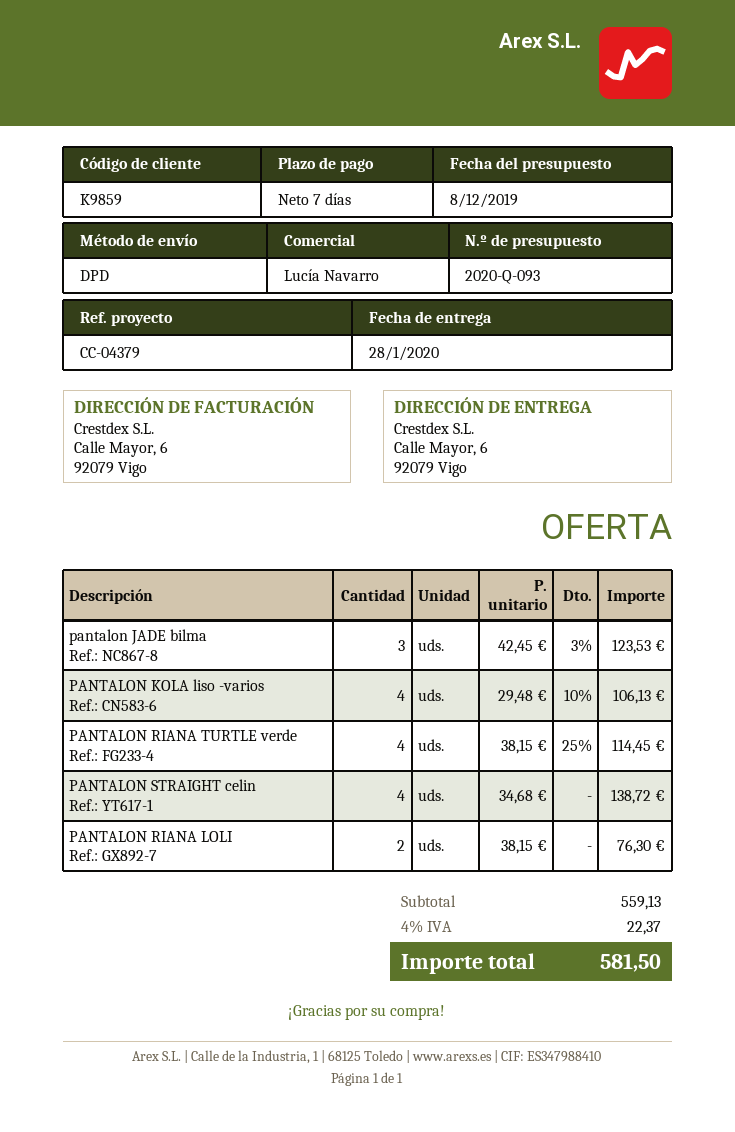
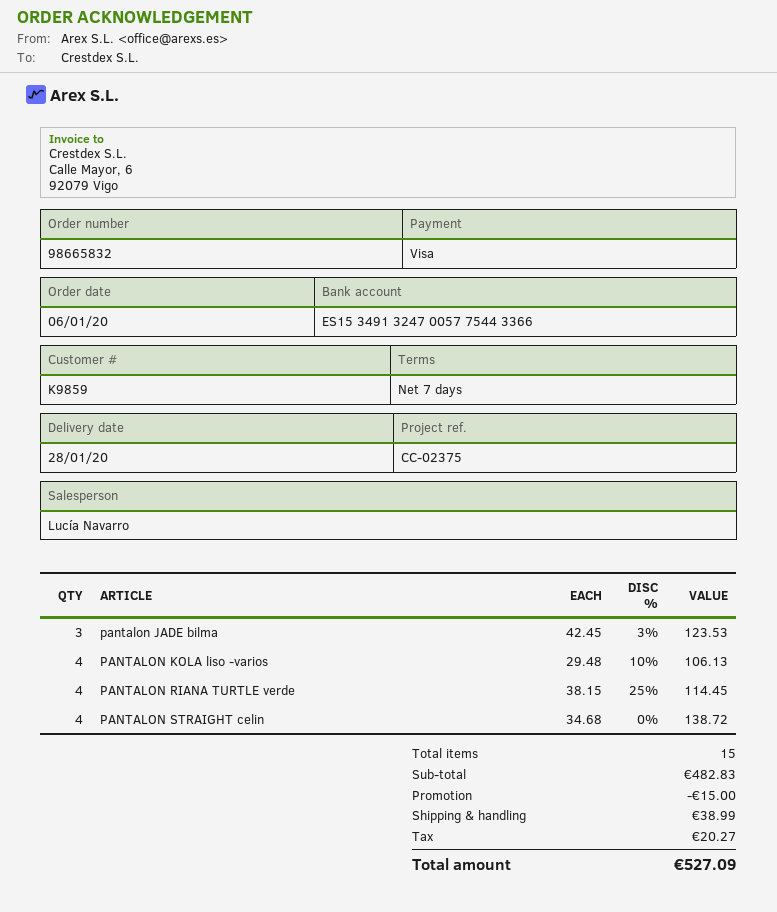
reference: CC-04379 -> CC-02375
PANTALON RIANA LOLI: 2 x 38.15 = 76.30 -> none
subtotal: 559.13 -> 482.83
discount: none -> 15.00
shipping: none -> 38.99
tax: 22.37 -> 20.27
total: 581.50 -> 527.09

